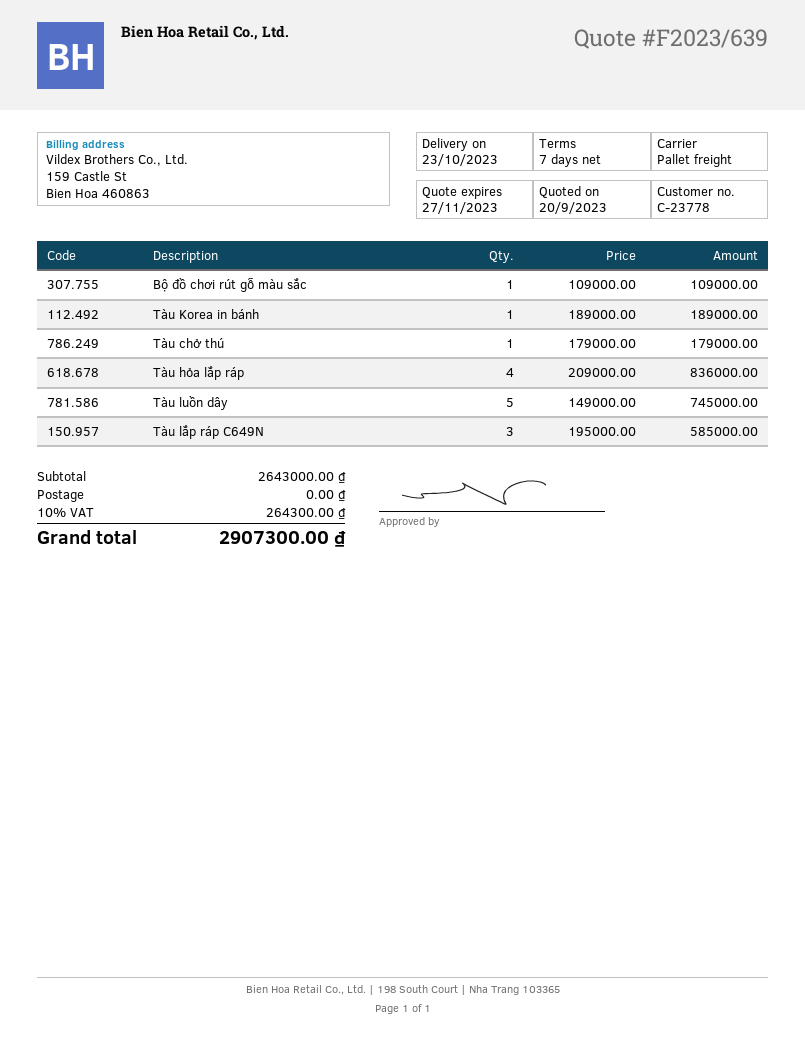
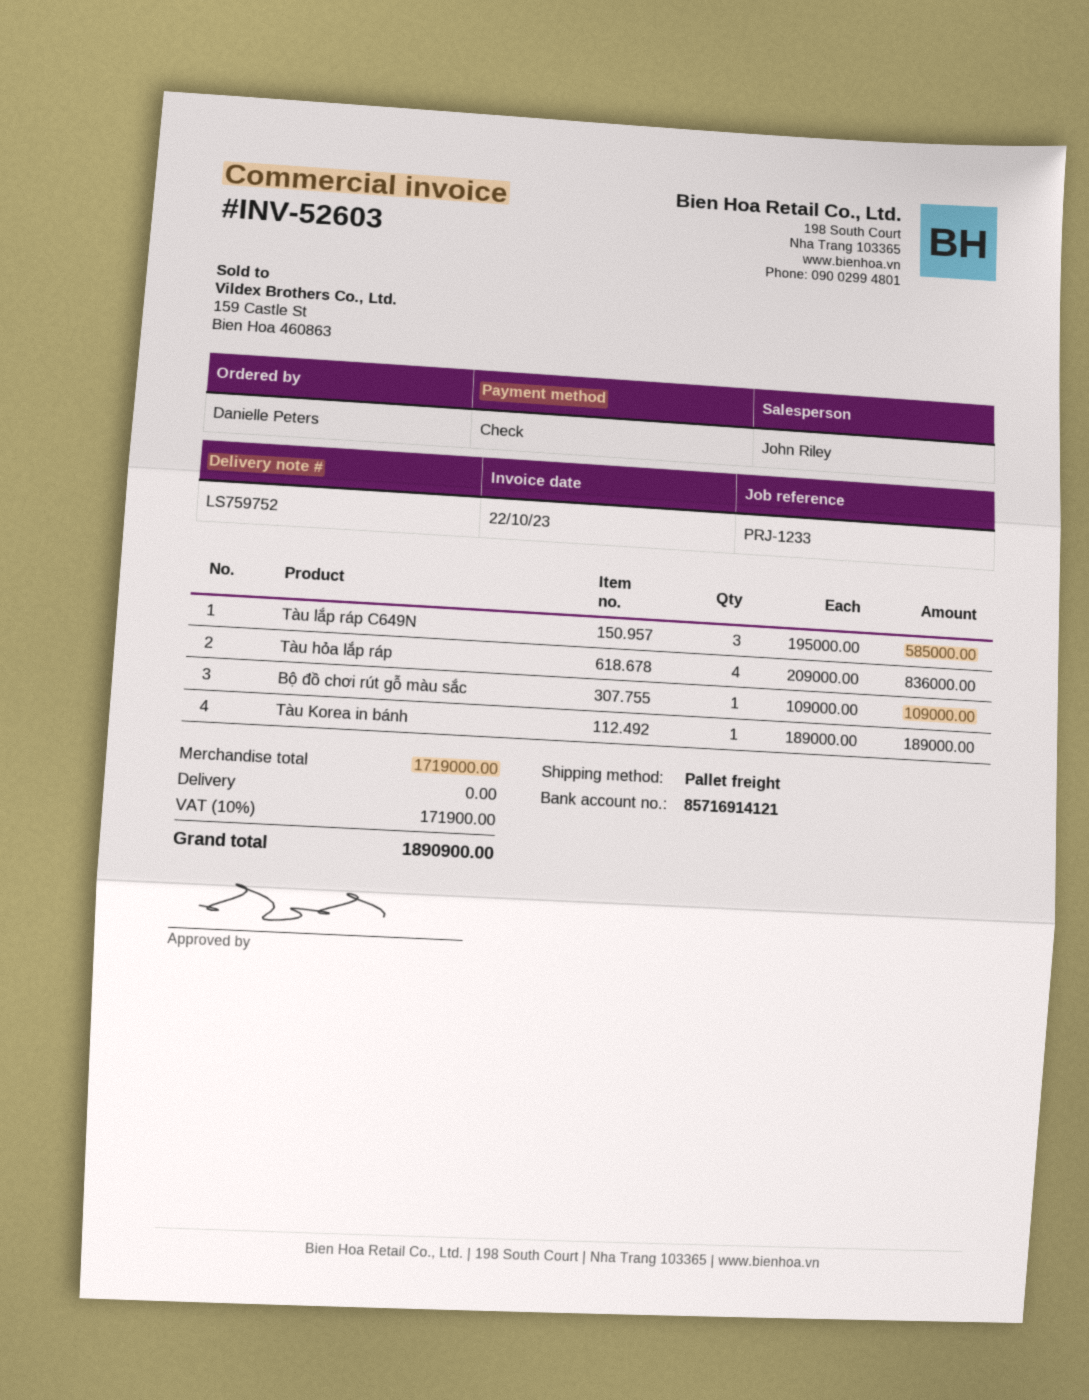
Tàu chở thú: 1 x 179000.00 = 179000.00 -> none
Tàu luồn dây: 5 x 149000.00 = 745000.00 -> none
subtotal: 2643000.00 -> 1719000.00
tax: 10% = 264300.00 -> 10% = 171900.00
total: 2907300.00 -> 1890900.00

